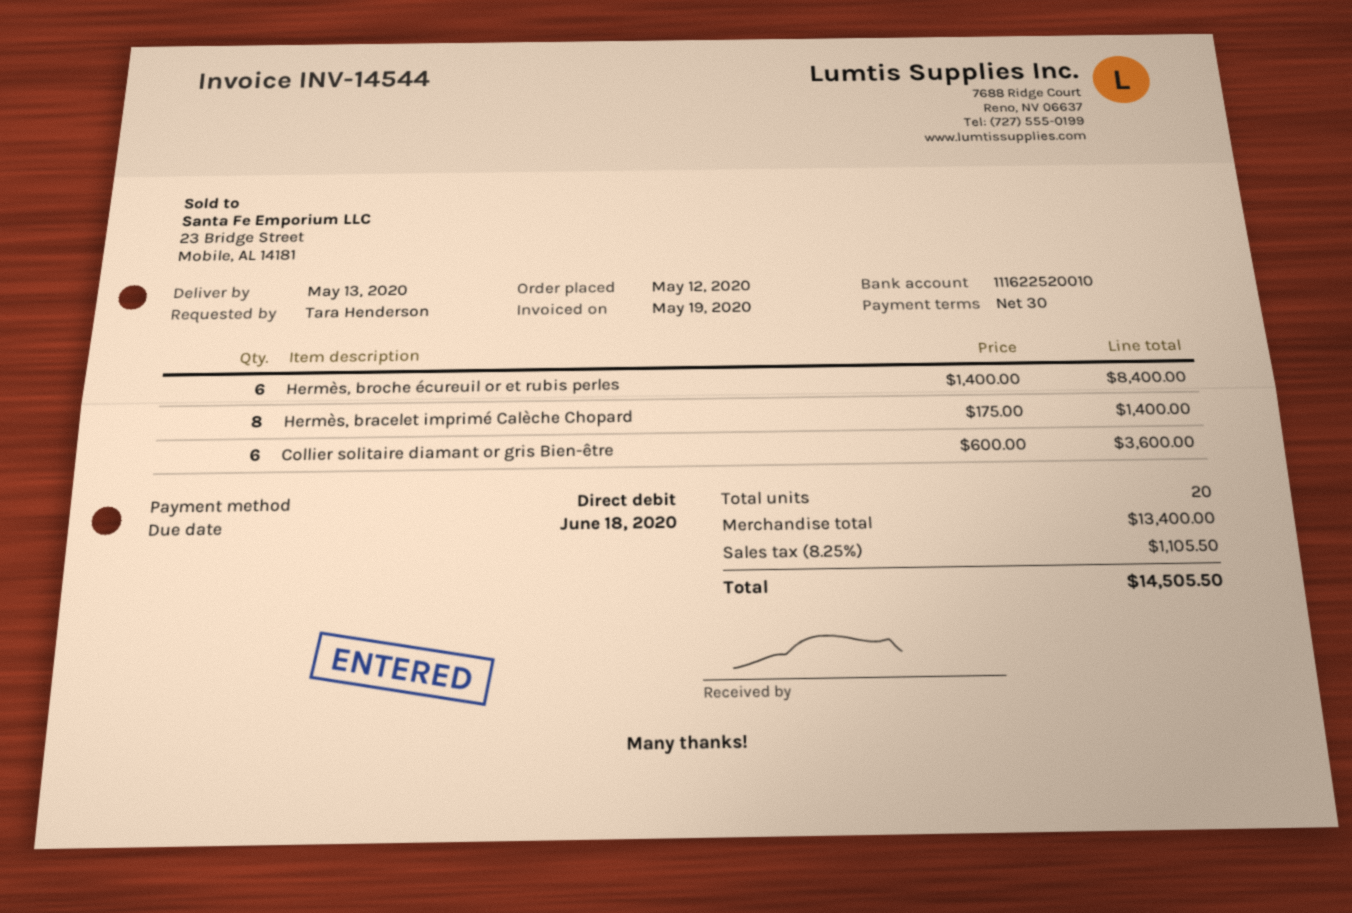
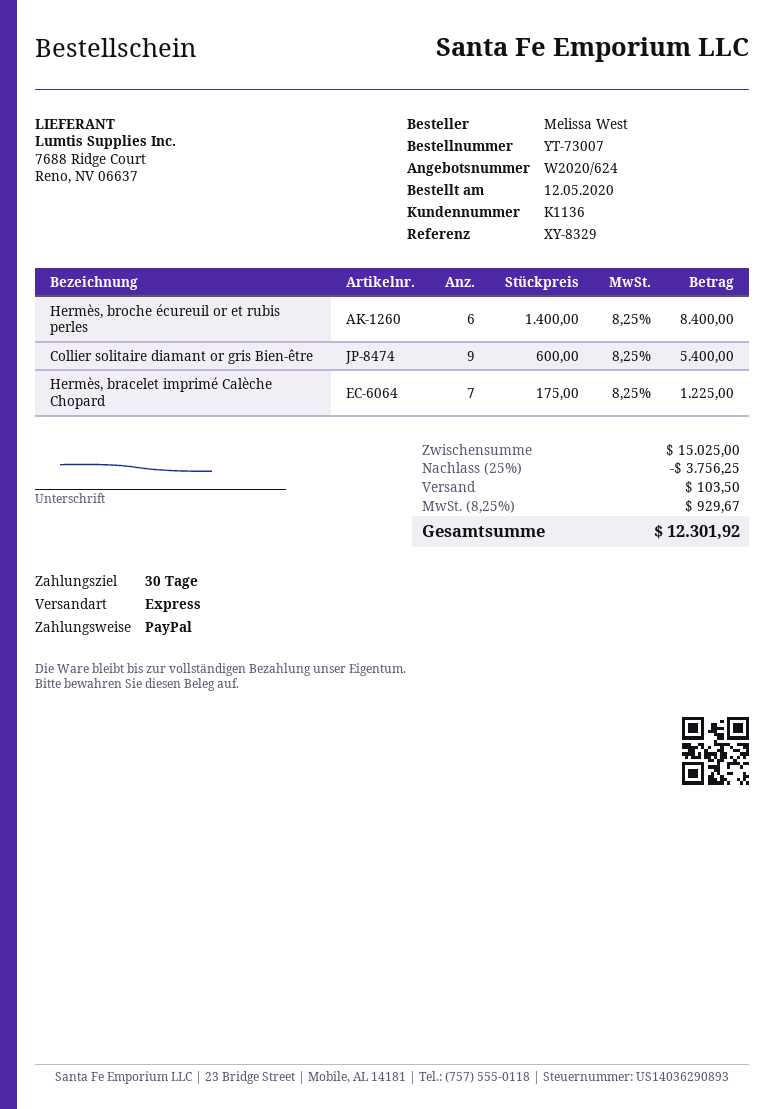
ordered by: Tara Henderson -> Melissa West
payment method: direct debit -> PayPal
Hermès, bracelet imprimé Calèche Chopard: 8 x 175.00 = 1400.00 -> 7 x 175.00 = 1225.00
Collier solitaire diamant or gris Bien-être: 6 x 600.00 = 3600.00 -> 9 x 600.00 = 5400.00
subtotal: 13400.00 -> 15025.00
discount: none -> 25% = 3756.25
shipping: none -> 103.50
tax: 8.25% = 1105.50 -> 8.25% = 929.67
total: 14505.50 -> 12301.92

